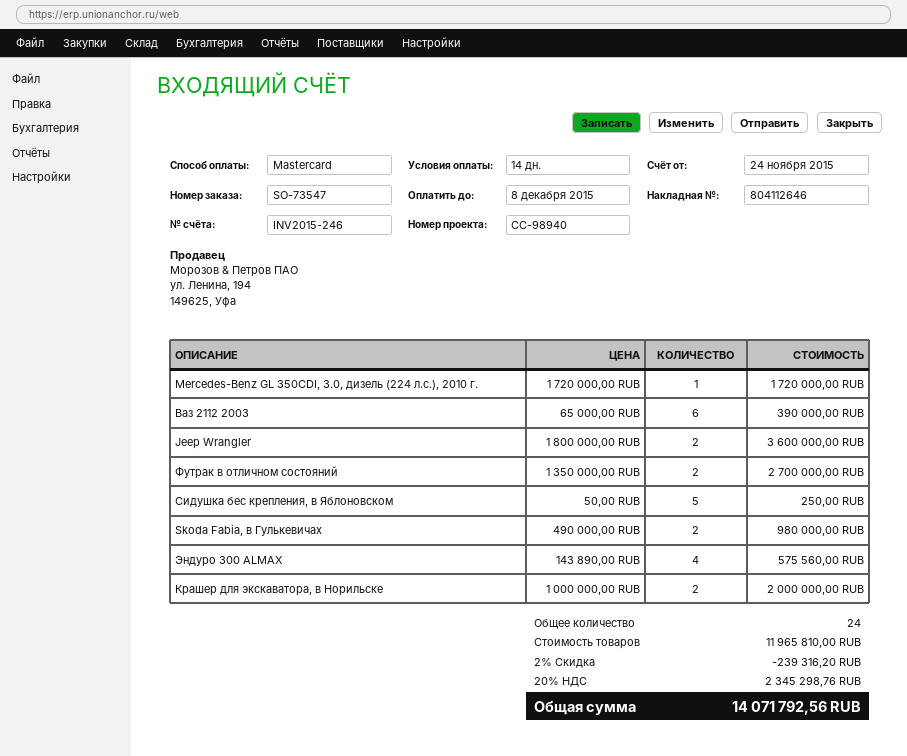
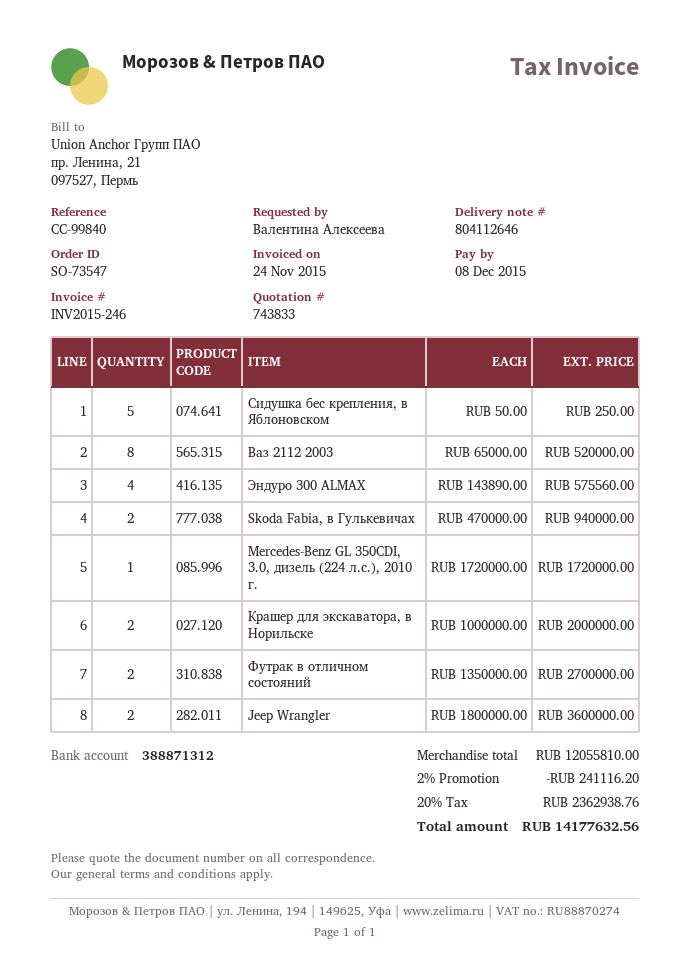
reference: CC-98940 -> CC-99840
Ваз 2112 2003: 6 x 65000.00 = 390000.00 -> 8 x 65000.00 = 520000.00
Skoda Fabia, в Гулькевичах: 2 x 490000.00 = 980000.00 -> 2 x 470000.00 = 940000.00
subtotal: 11965810.00 -> 12055810.00
discount: 2% = 239316.20 -> 2% = 241116.20
tax: 20% = 2345298.76 -> 20% = 2362938.76
total: 14071792.56 -> 14177632.56

